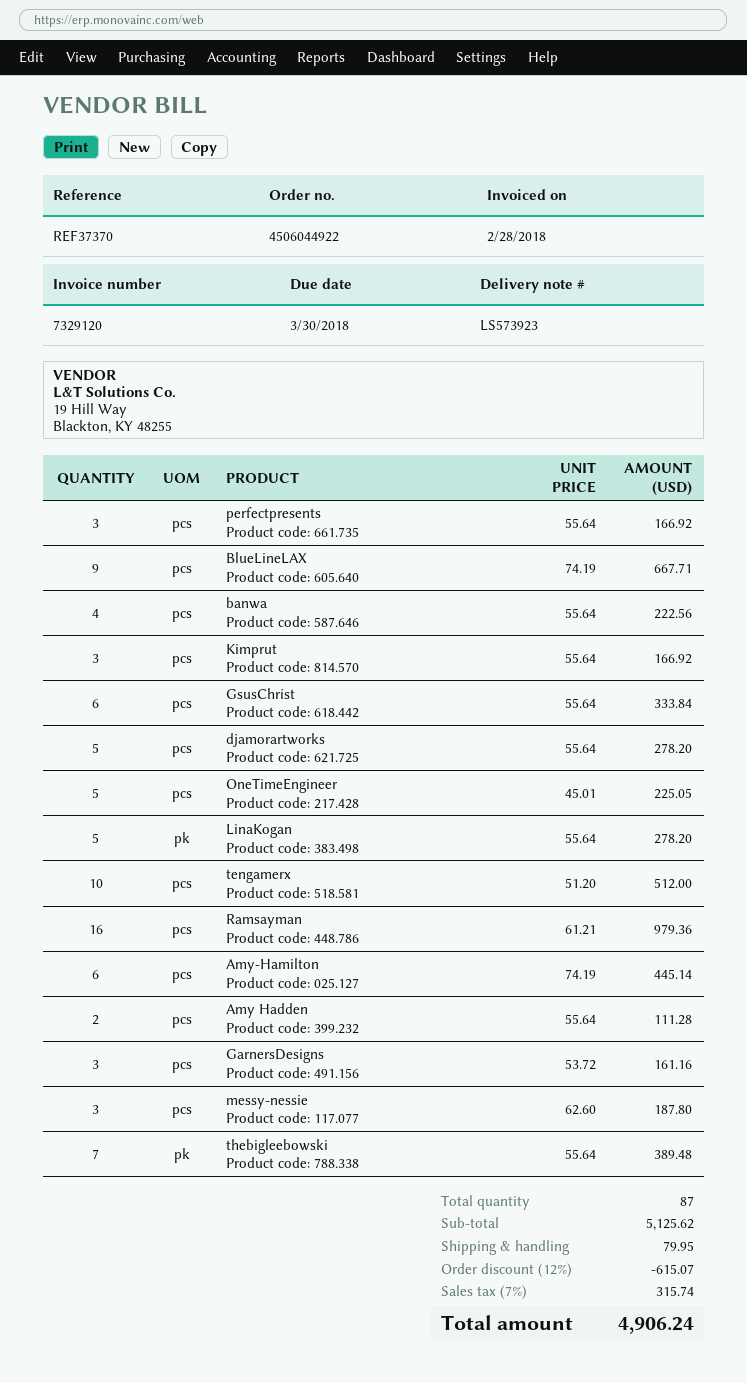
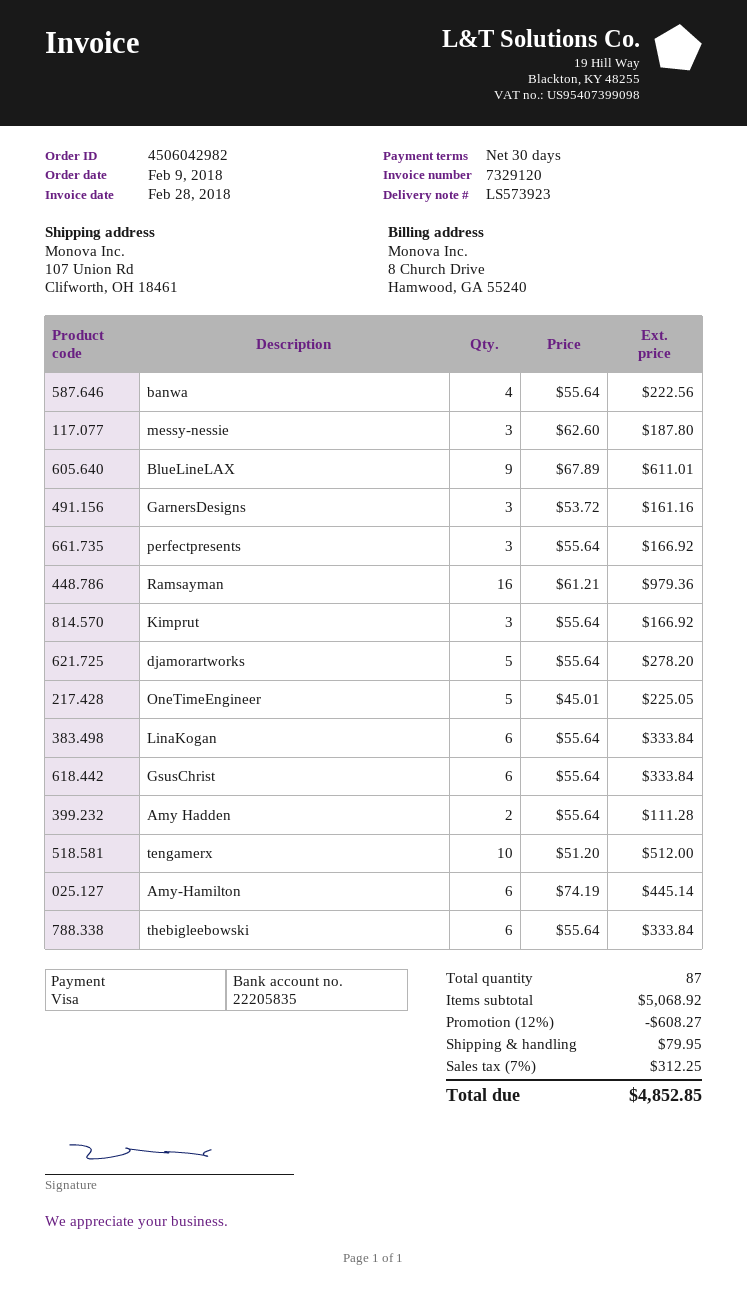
order number: 4506044922 -> 4506042982
BlueLineLAX: 9 x 74.19 = 667.71 -> 9 x 67.89 = 611.01
LinaKogan: 5 x 55.64 = 278.20 -> 6 x 55.64 = 333.84
thebigleebowski: 7 x 55.64 = 389.48 -> 6 x 55.64 = 333.84
subtotal: 5125.62 -> 5068.92
discount: 12% = 615.07 -> 12% = 608.27
tax: 7% = 315.74 -> 7% = 312.25
total: 4906.24 -> 4852.85

